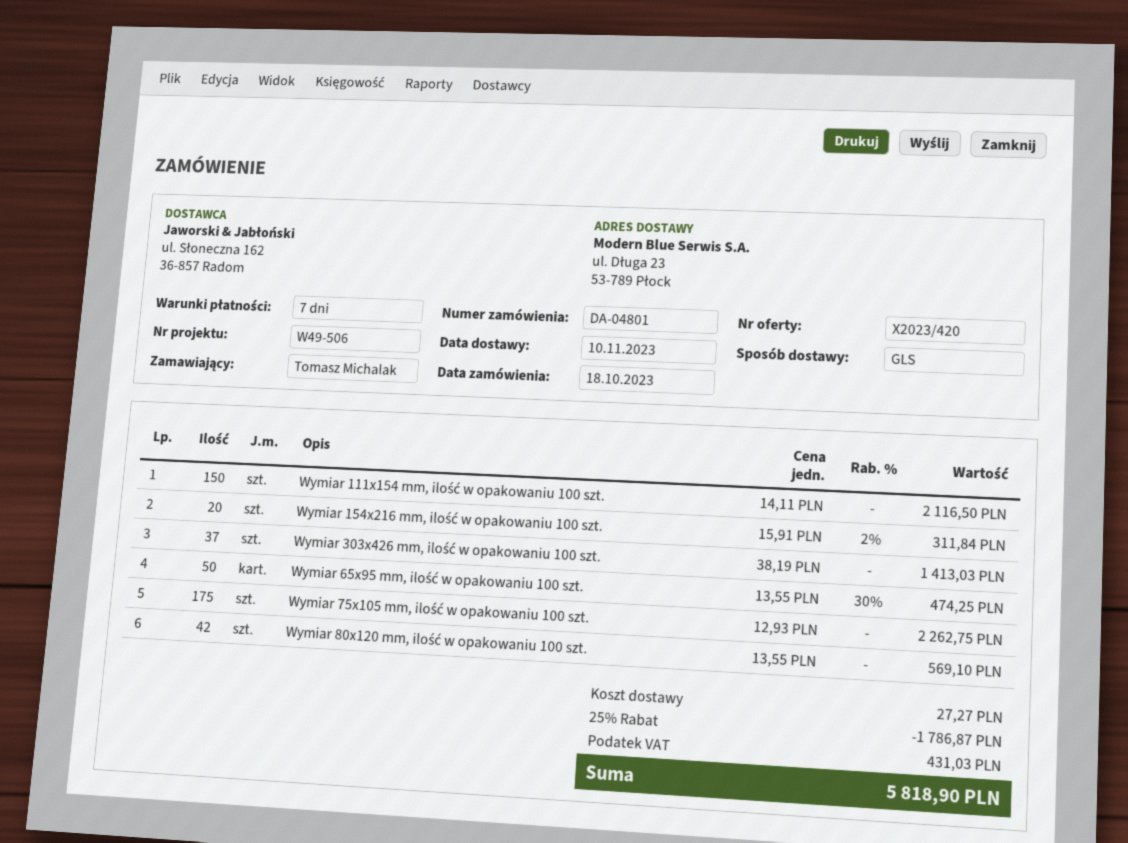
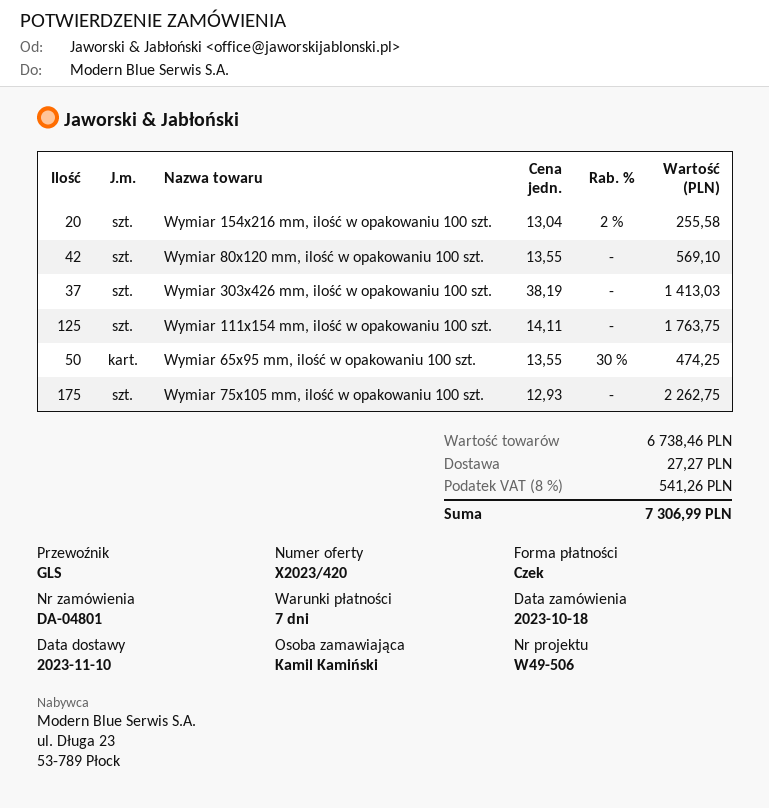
ordered by: Tomasz Michalak -> Kamil Kamiński
Wymiar 111x154 mm, ilość w opakowaniu 100 szt.: 150 x 14.11 = 2116.50 -> 125 x 14.11 = 1763.75
Wymiar 154x216 mm, ilość w opakowaniu 100 szt.: 20 x 15.91 - 2% = 311.84 -> 20 x 13.04 - 2% = 255.58
discount: 25% = 1786.87 -> none
tax: 431.03 -> 541.26
total: 5818.90 -> 7306.99

